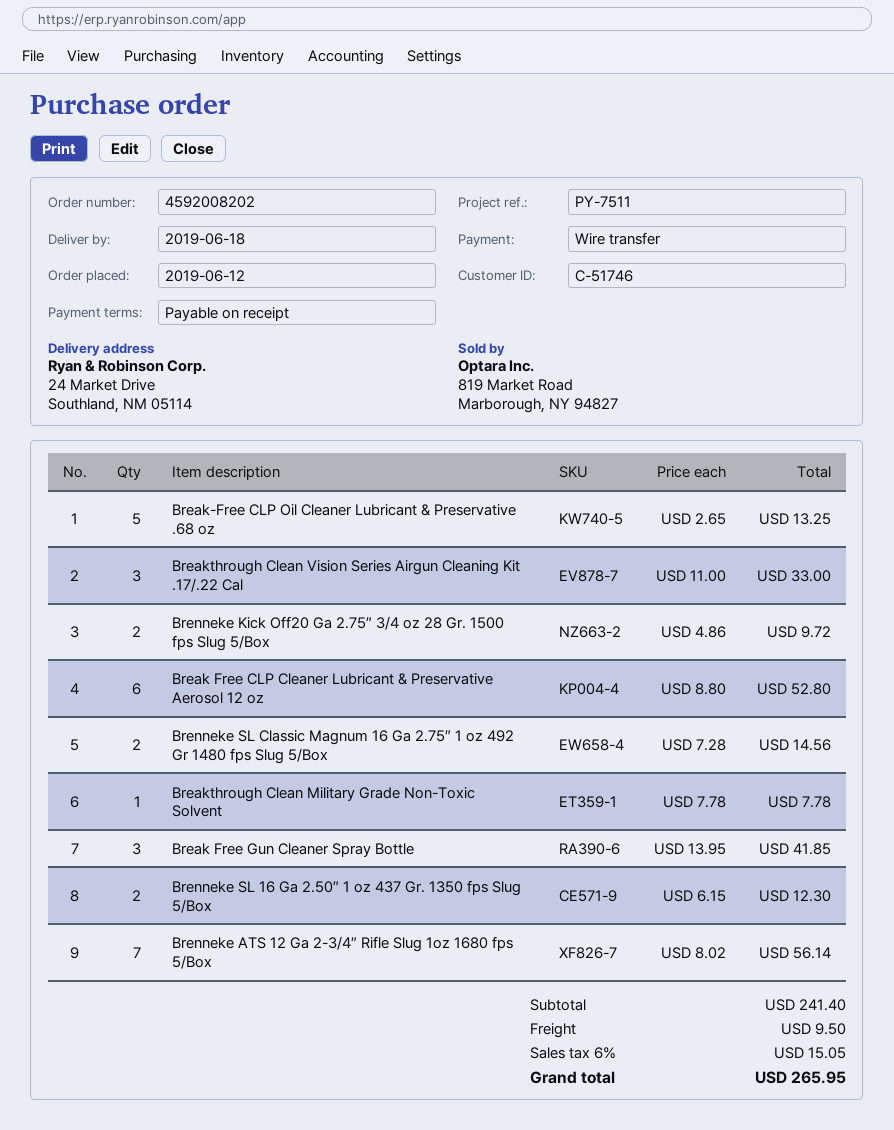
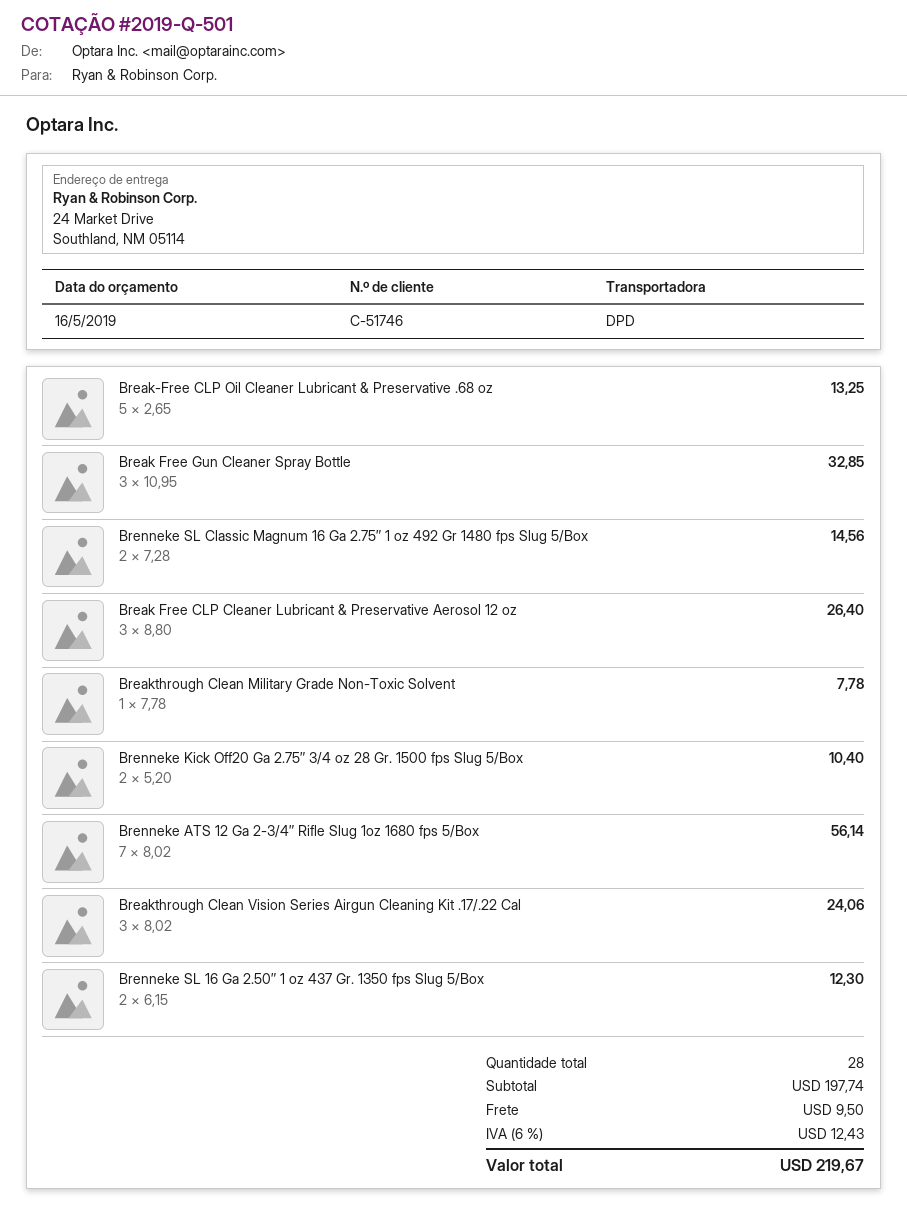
Breakthrough Clean Vision Series Airgun Cleaning Kit .17/.22 Cal: 3 x 11.00 = 33.00 -> 3 x 8.02 = 24.06
Brenneke Kick Off20 Ga 2.75″ 3/4 oz 28 Gr. 1500 fps Slug 5/Box: 2 x 4.86 = 9.72 -> 2 x 5.20 = 10.40
Break Free CLP Cleaner Lubricant & Preservative Aerosol 12 oz: 6 x 8.80 = 52.80 -> 3 x 8.80 = 26.40
Break Free Gun Cleaner Spray Bottle: 3 x 13.95 = 41.85 -> 3 x 10.95 = 32.85
subtotal: 241.40 -> 197.74
tax: 6% = 15.05 -> 6% = 12.43
total: 265.95 -> 219.67

